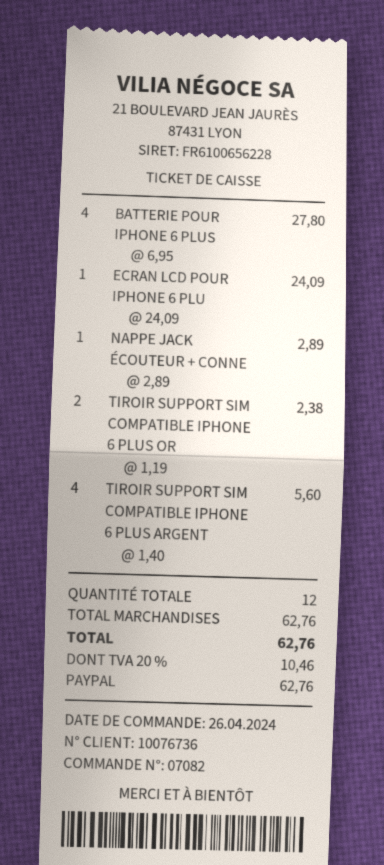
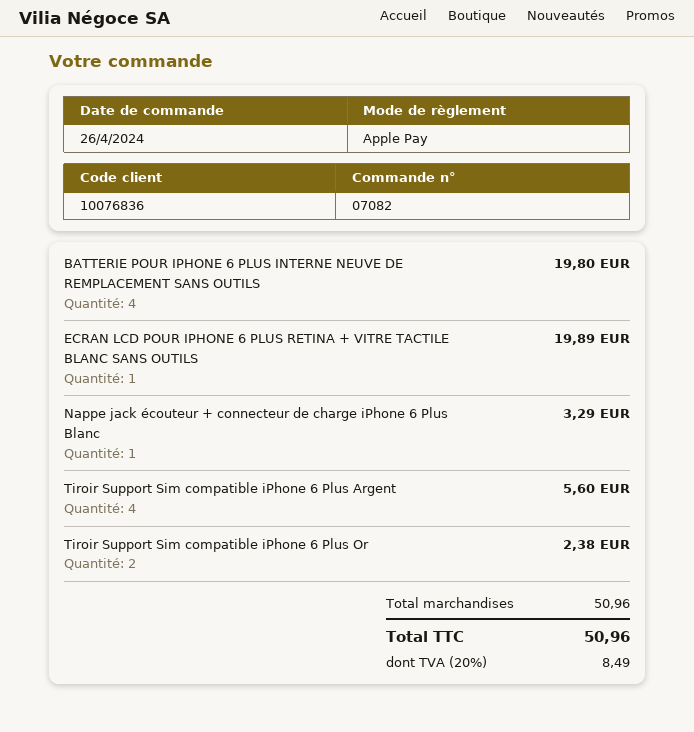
customer number: 10076736 -> 10076836
payment method: PayPal -> Apple Pay
BATTERIE POUR IPHONE 6 PLUS: 4 for 27.80 -> 4 for 19.80
ECRAN LCD POUR IPHONE 6 PLU: 1 for 24.09 -> 1 for 19.89
NAPPE JACK ÉCOUTEUR + CONNE: 1 for 2.89 -> 1 for 3.29
subtotal: 62.76 -> 50.96
tax: 20% = 10.46 -> 20% = 8.49
total: 62.76 -> 50.96

